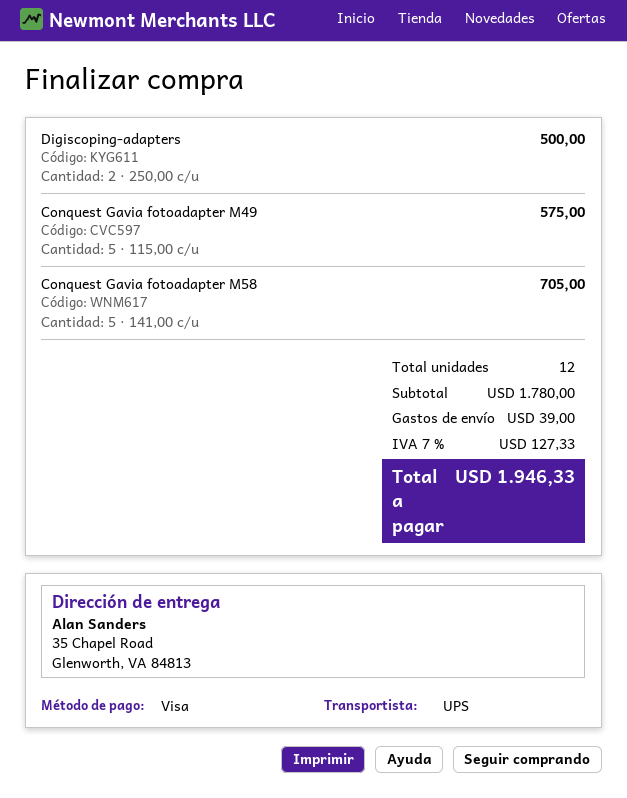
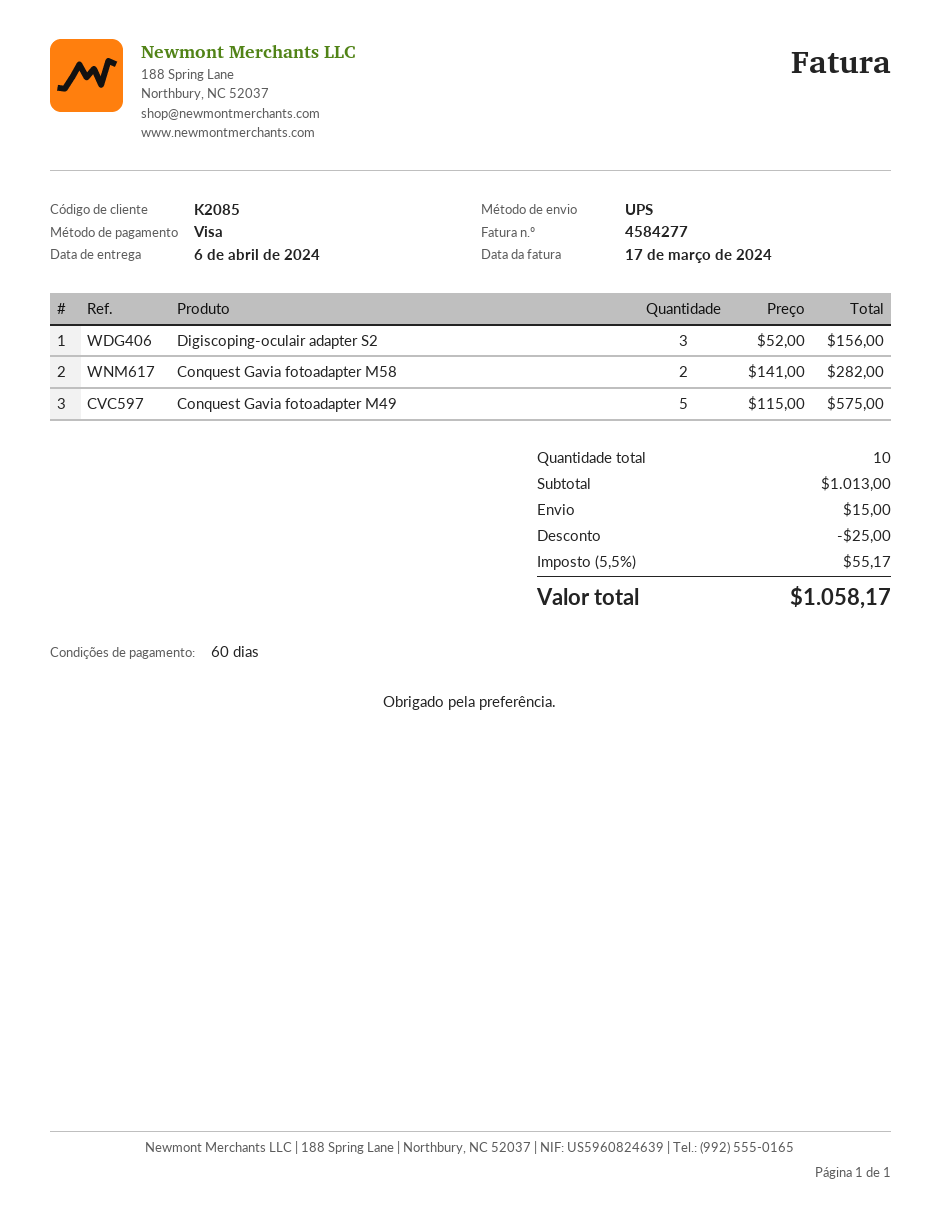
Digiscoping-adapters: 2 x 250.00 = 500.00 -> none
Conquest Gavia fotoadapter M58: 5 x 141.00 = 705.00 -> 2 x 141.00 = 282.00
Digiscoping-oculair adapter S2: none -> 3 x 52.00 = 156.00
total quantity: 12 -> 10
subtotal: 1780.00 -> 1013.00
discount: none -> 25.00
shipping: 39.00 -> 15.00
tax: 7% = 127.33 -> 5.5% = 55.17
total: 1946.33 -> 1058.17

